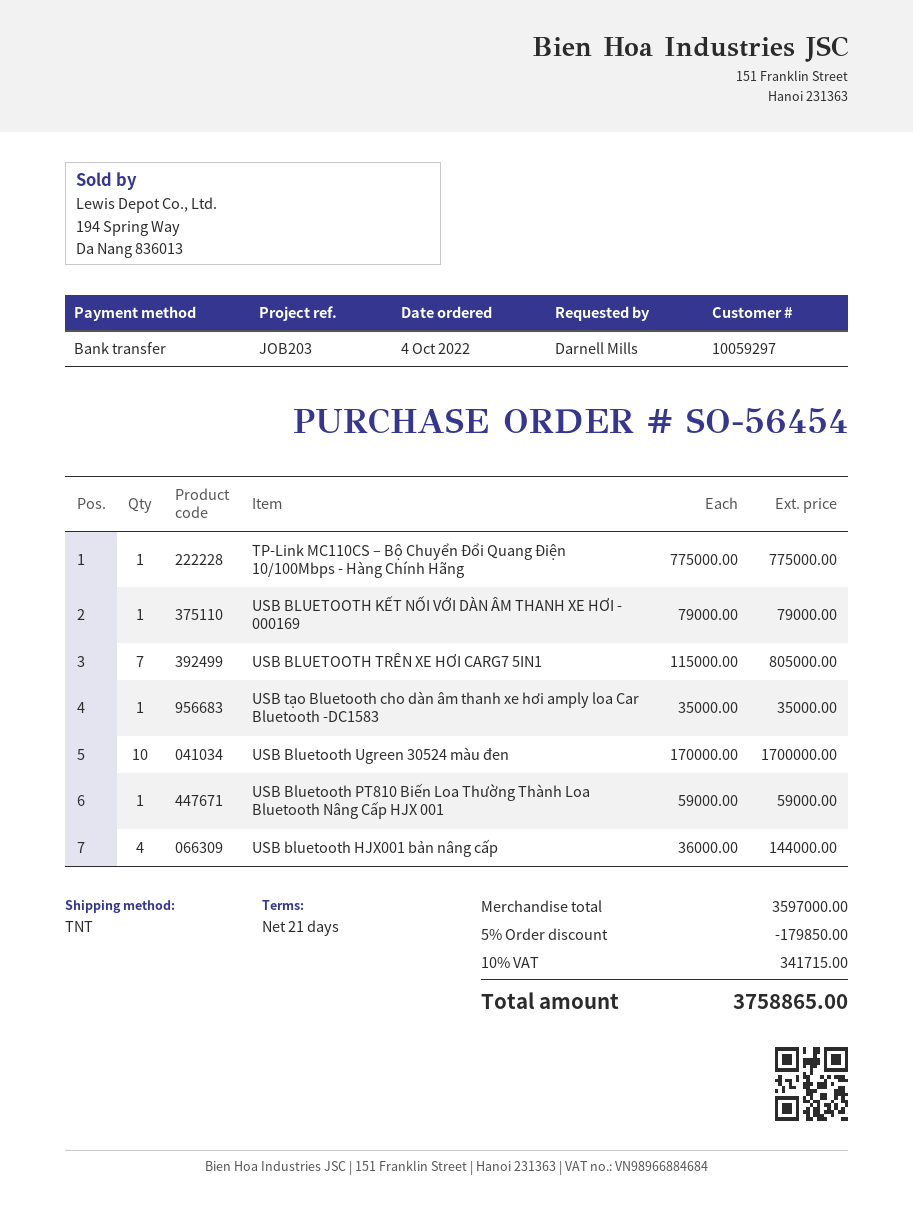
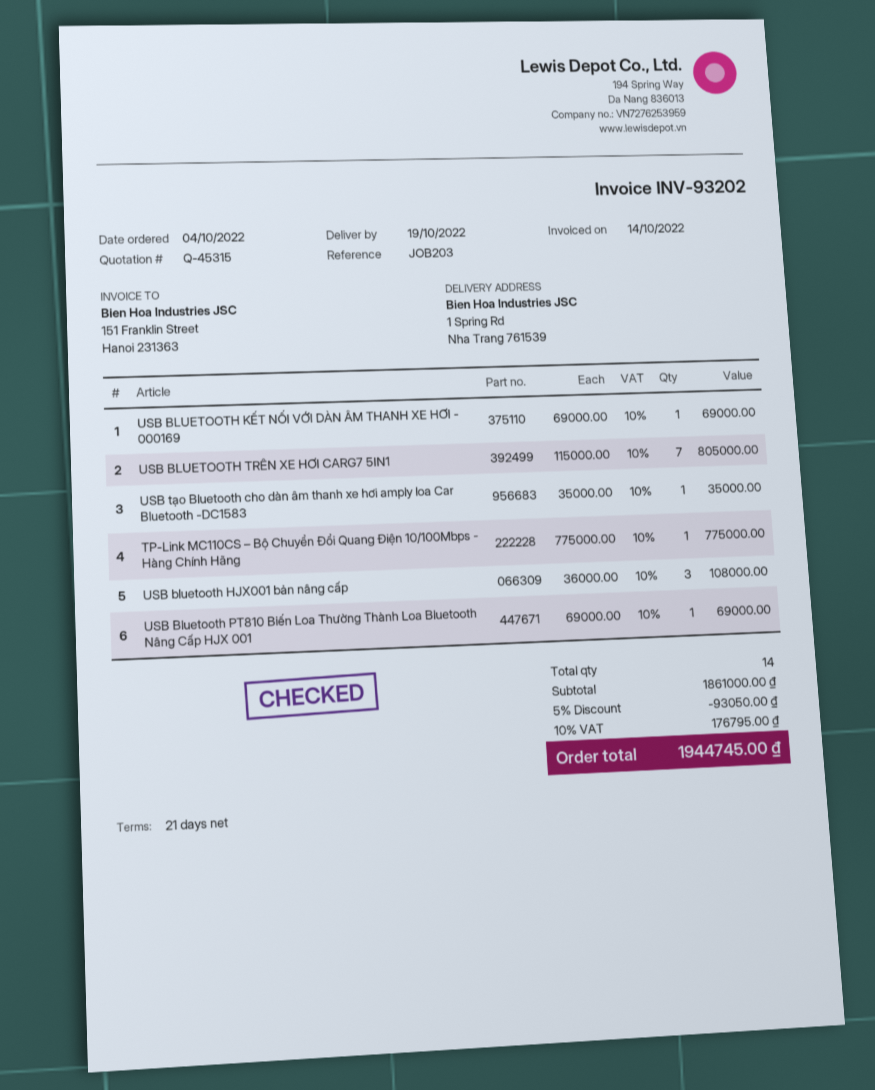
USB BLUETOOTH KẾT NỐI VỚI DÀN ÂM THANH XE HƠI - 000169: 1 x 79000.00 = 79000.00 -> 1 x 69000.00 = 69000.00
USB Bluetooth Ugreen 30524 màu đen: 10 x 170000.00 = 1700000.00 -> none
USB Bluetooth PT810 Biến Loa Thường Thành Loa Bluetooth Nâng Cấp HJX 001: 1 x 59000.00 = 59000.00 -> 1 x 69000.00 = 69000.00
USB bluetooth HJX001 bản nâng cấp: 4 x 36000.00 = 144000.00 -> 3 x 36000.00 = 108000.00
subtotal: 3597000.00 -> 1861000.00
discount: 5% = 179850.00 -> 5% = 93050.00
tax: 10% = 341715.00 -> 10% = 176795.00
total: 3758865.00 -> 1944745.00

